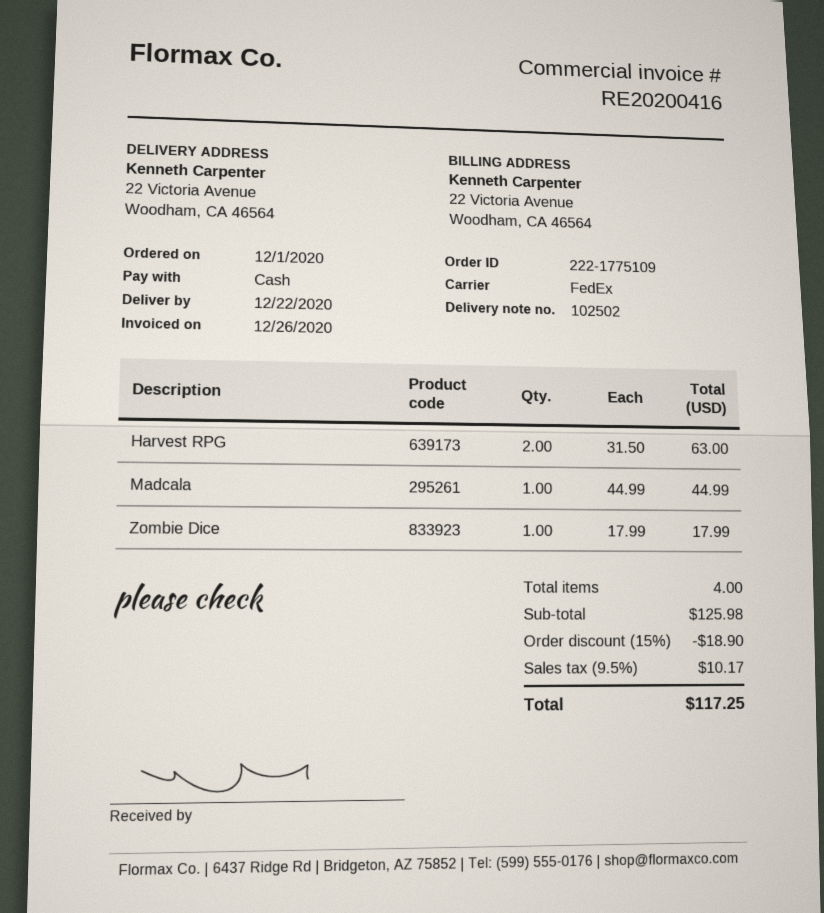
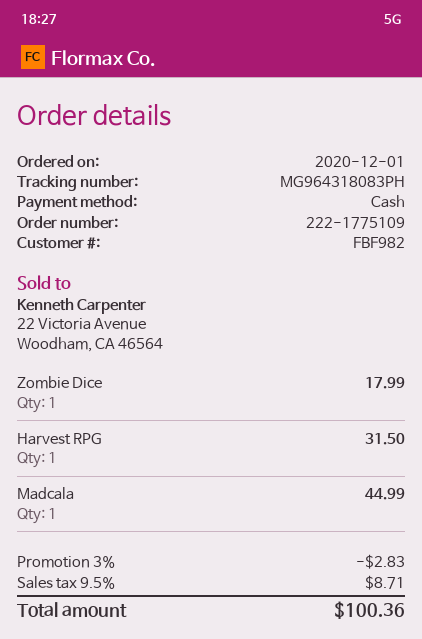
Harvest RPG: 2 for 63.00 -> 1 for 31.50
discount: 15% = 18.90 -> 3% = 2.83
tax: 9.5% = 10.17 -> 9.5% = 8.71
total: 117.25 -> 100.36

